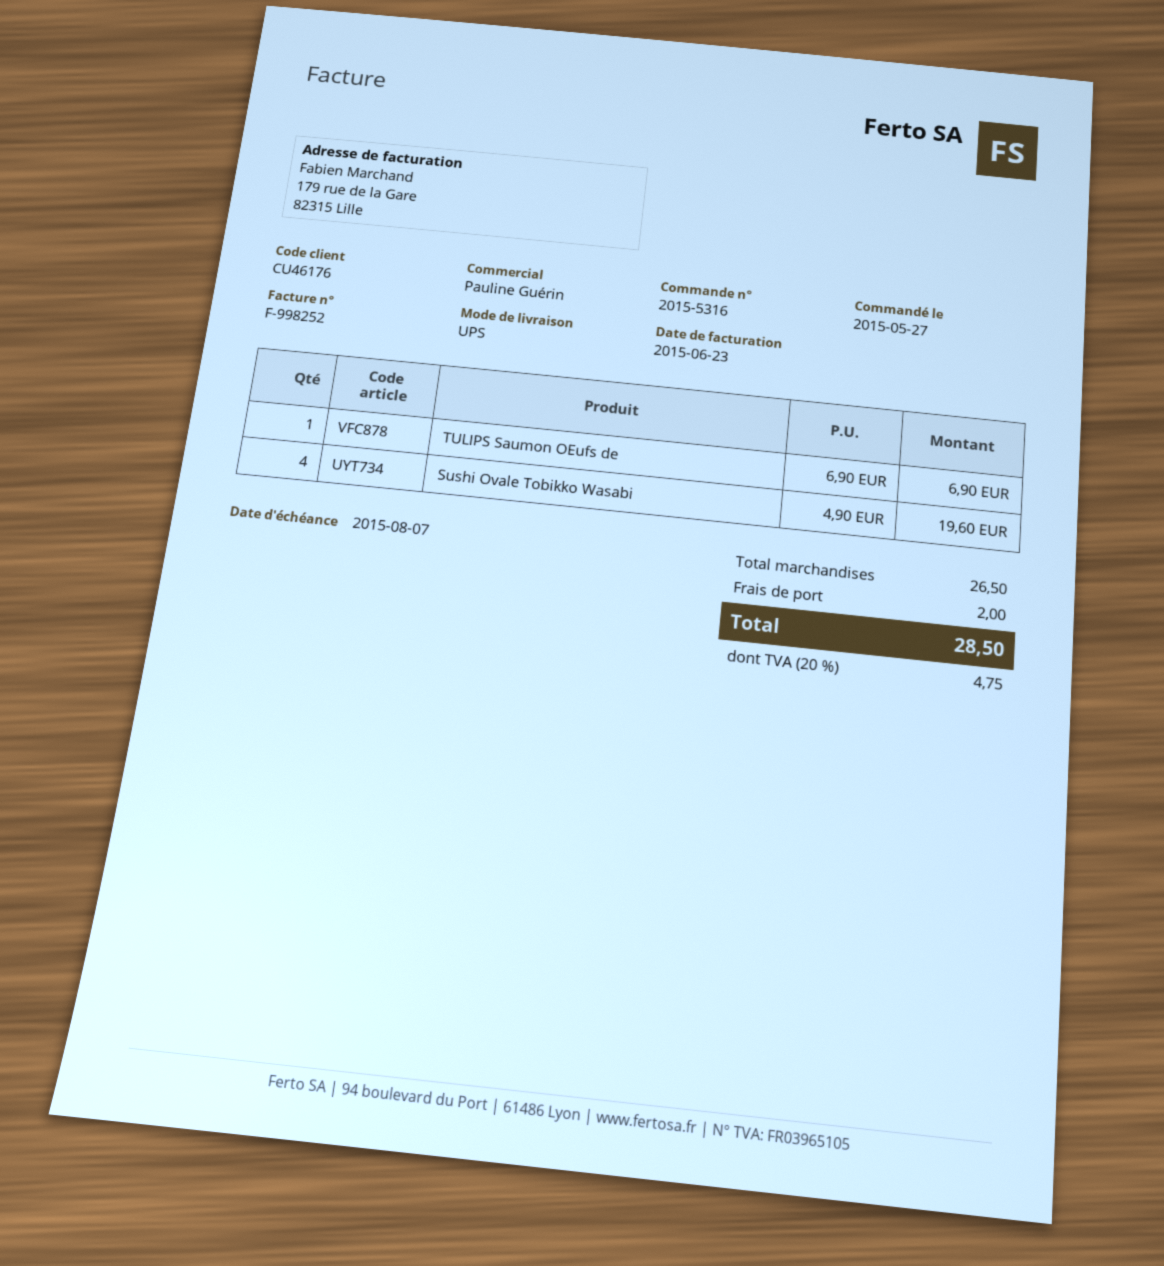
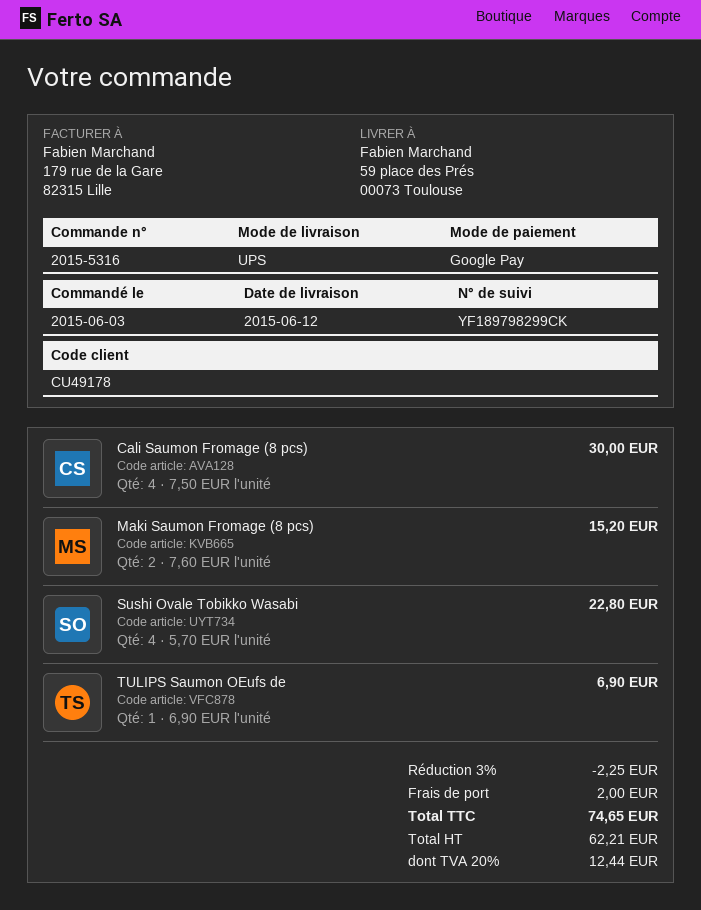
order date: 2015-05-27 -> 2015-06-03
customer number: CU46176 -> CU49178
Sushi Ovale Tobikko Wasabi: 4 x 4.90 = 19.60 -> 4 x 5.70 = 22.80
Cali Saumon Fromage (8 pcs): none -> 4 x 7.50 = 30.00
Maki Saumon Fromage (8 pcs): none -> 2 x 7.60 = 15.20
discount: none -> 3% = 2.25
tax: 20% = 4.75 -> 20% = 12.44
total: 28.50 -> 74.65

